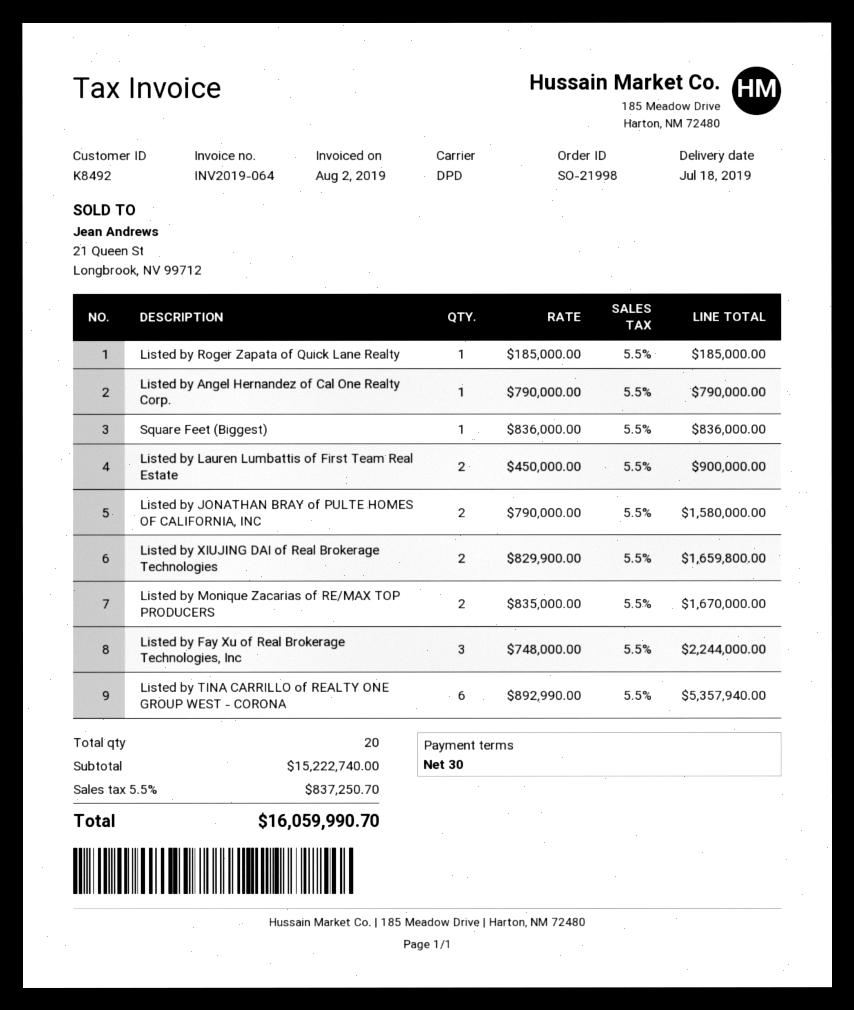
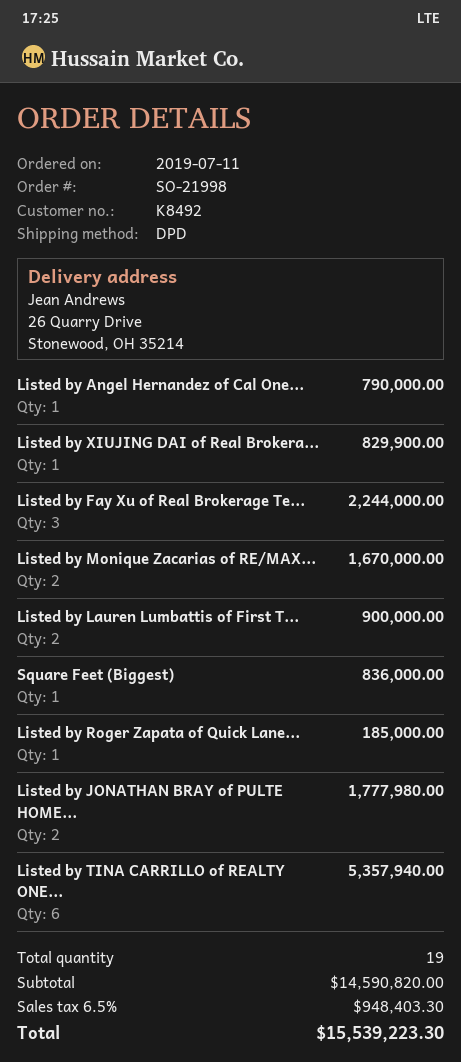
Listed by JONATHAN BRAY of PULTE HOMES OF CALIFORNIA, INC: 2 for 1580000.00 -> 2 for 1777980.00
Listed by XIUJING DAI of Real Brokerage Technologies: 2 for 1659800.00 -> 1 for 829900.00
total quantity: 20 -> 19
subtotal: 15222740.00 -> 14590820.00
tax: 5.5% = 837250.70 -> 6.5% = 948403.30
total: 16059990.70 -> 15539223.30

